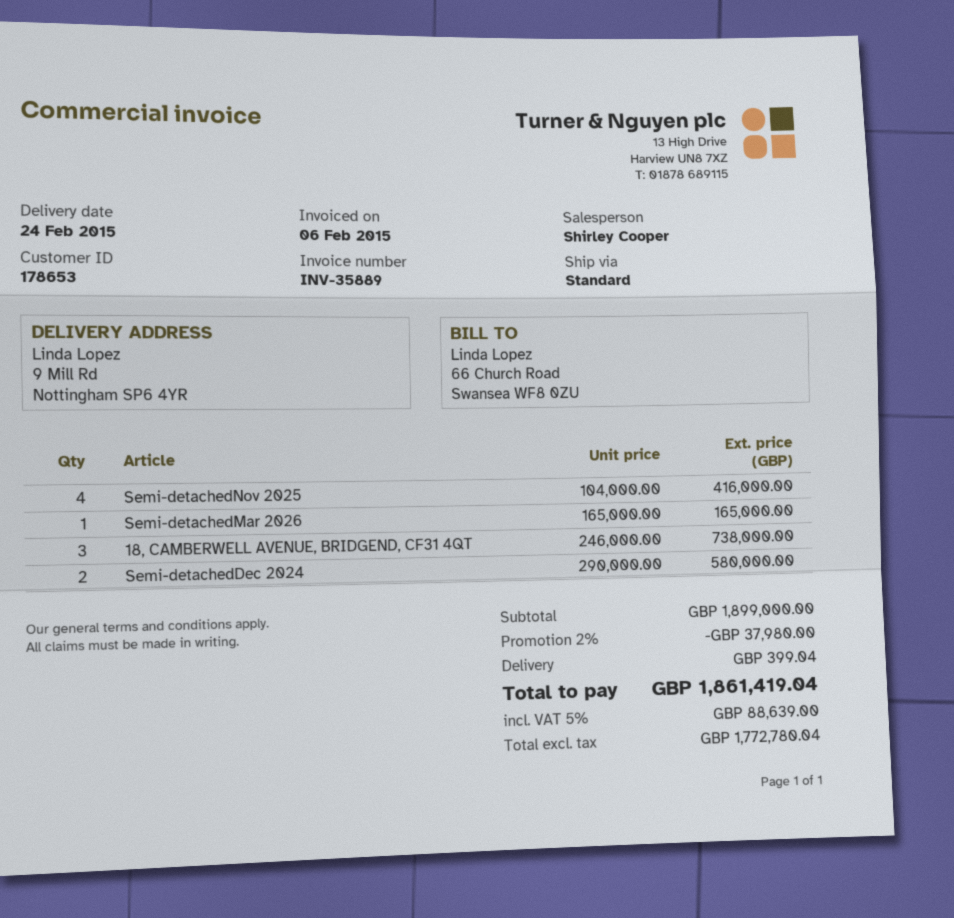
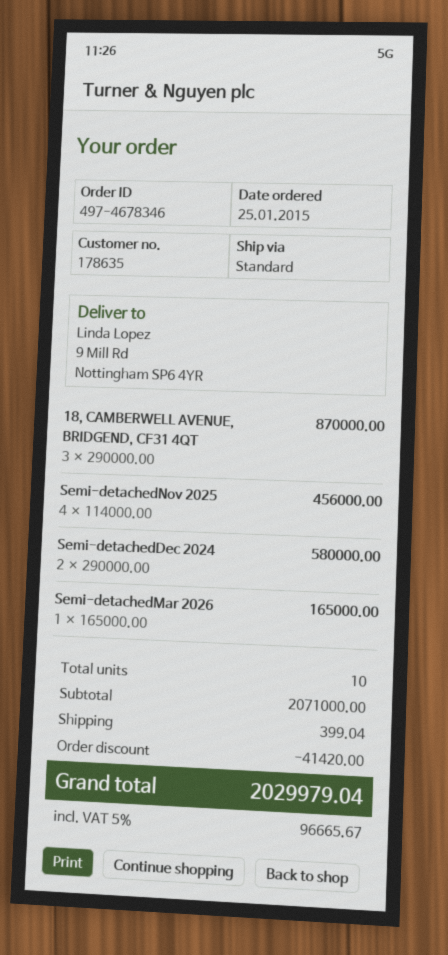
customer number: 178653 -> 178635
Semi-detachedNov 2025: 4 x 104000.00 = 416000.00 -> 4 x 114000.00 = 456000.00
18, CAMBERWELL AVENUE, BRIDGEND, CF31 4QT: 3 x 246000.00 = 738000.00 -> 3 x 290000.00 = 870000.00
subtotal: 1899000.00 -> 2071000.00
discount: 37980.00 -> 41420.00
tax: 5% = 88639.00 -> 5% = 96665.67
total: 1861419.04 -> 2029979.04

